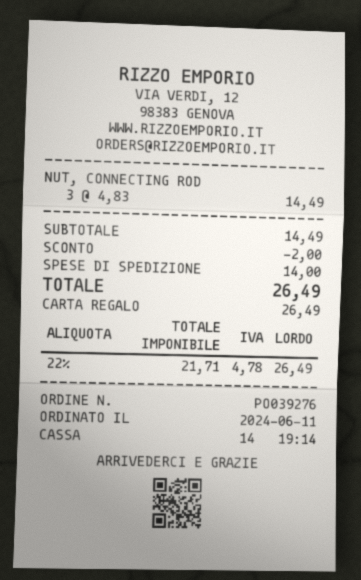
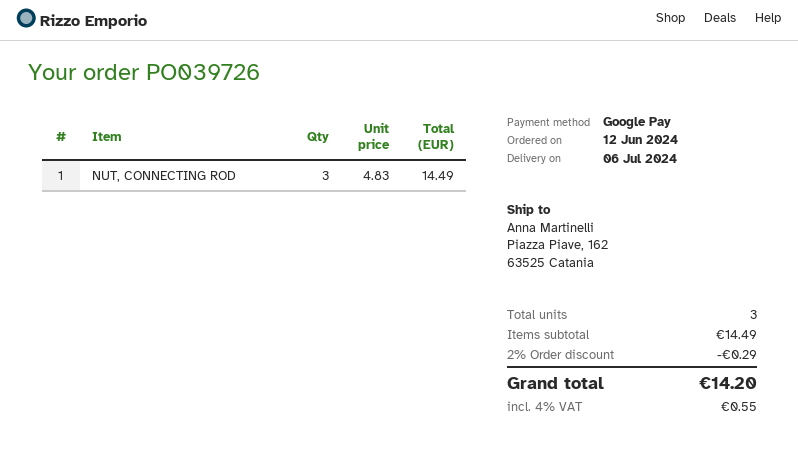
order number: PO039276 -> PO039726
order date: 2024-06-11 -> 2024-06-12
payment method: gift card -> Google Pay
discount: 2.00 -> 0.29
shipping: 14.00 -> none
tax: 22% = 4.78 -> 4% = 0.55
total: 26.49 -> 14.20

